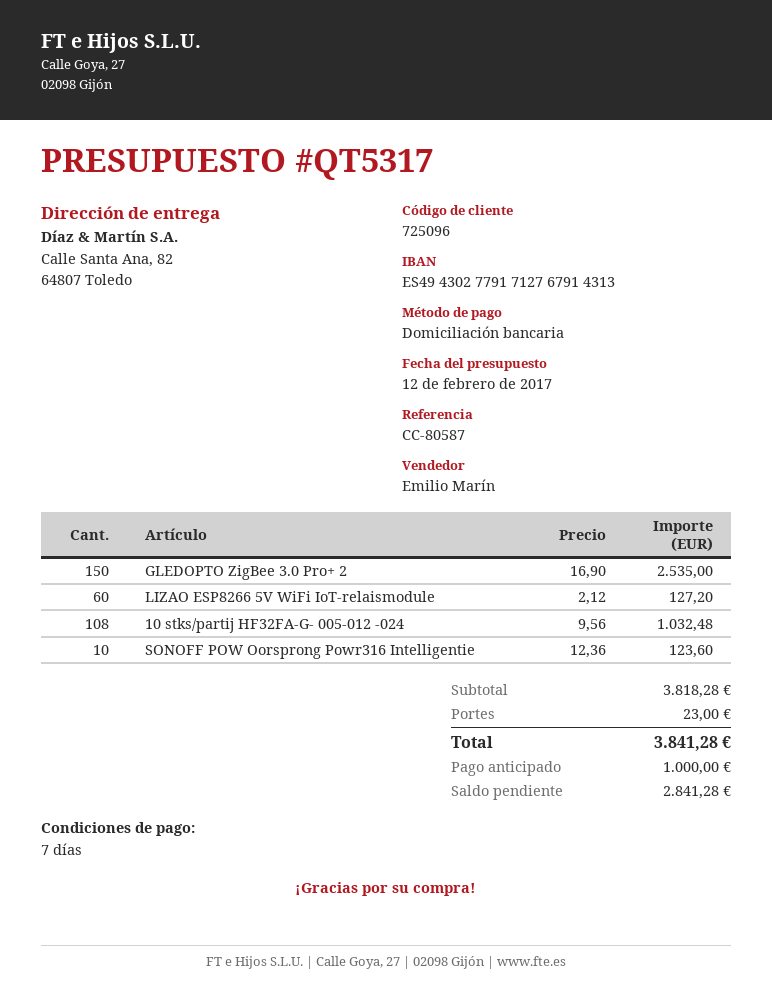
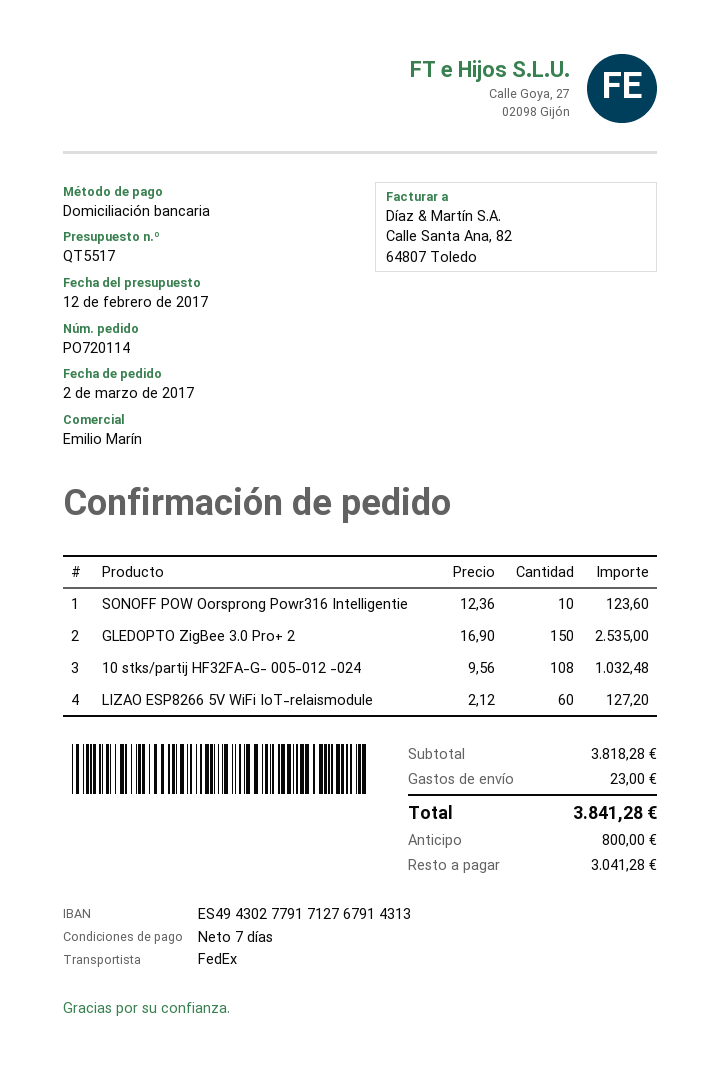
quote number: QT5317 -> QT5517
deposit: 1000.00 -> 800.00
balance: 2841.28 -> 3041.28

